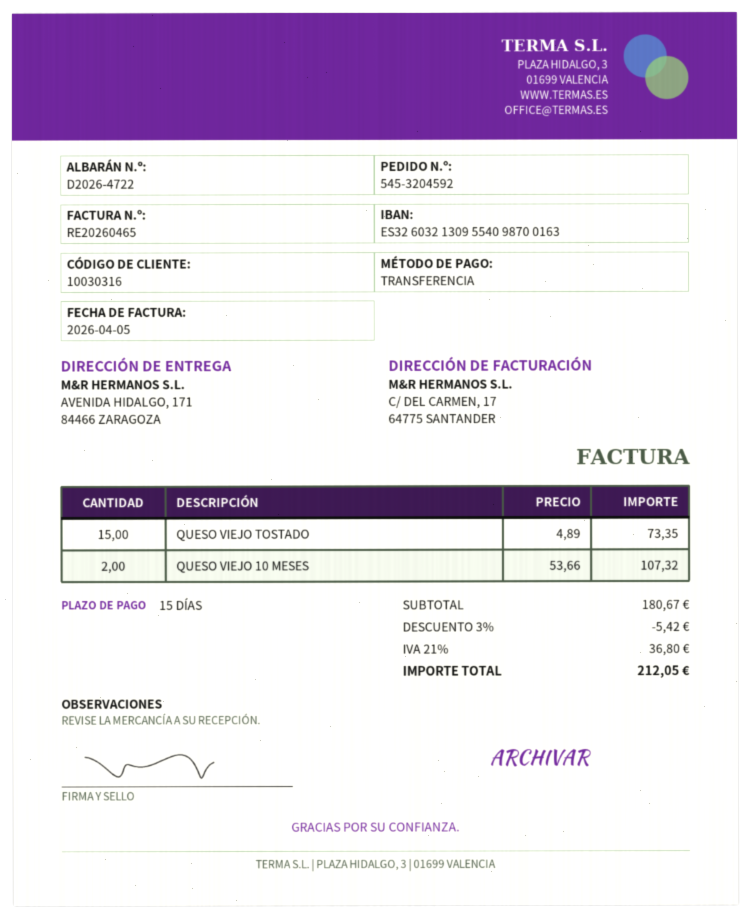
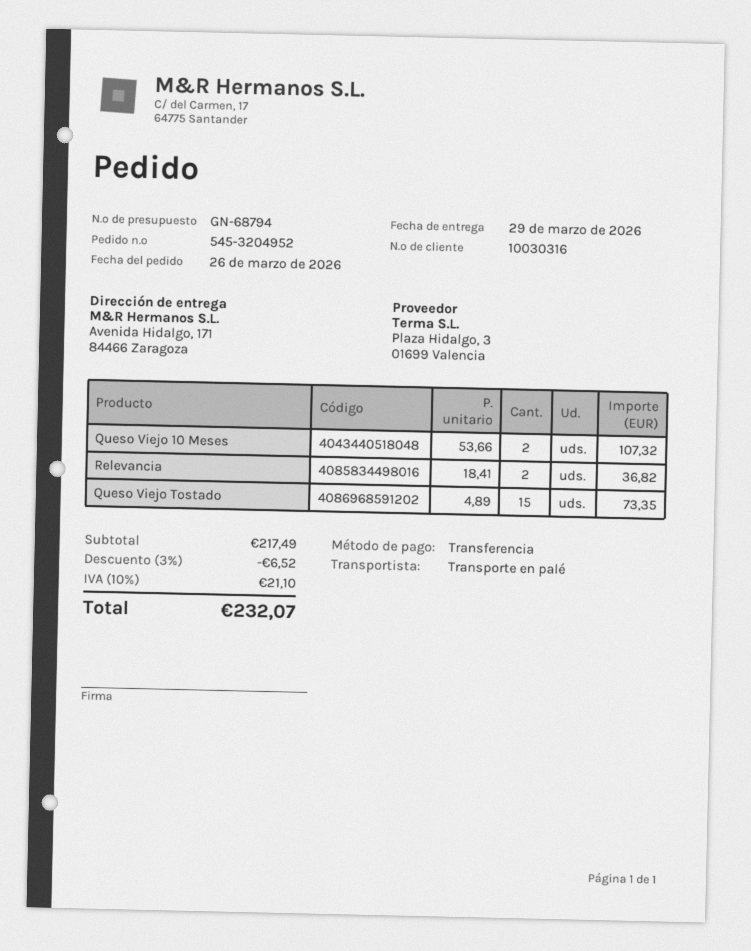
order number: 545-3204592 -> 545-3204952
Relevancia: none -> 2 x 18.41 = 36.82
subtotal: 180.67 -> 217.49
discount: 3% = 5.42 -> 3% = 6.52
tax: 21% = 36.80 -> 10% = 21.10
total: 212.05 -> 232.07

